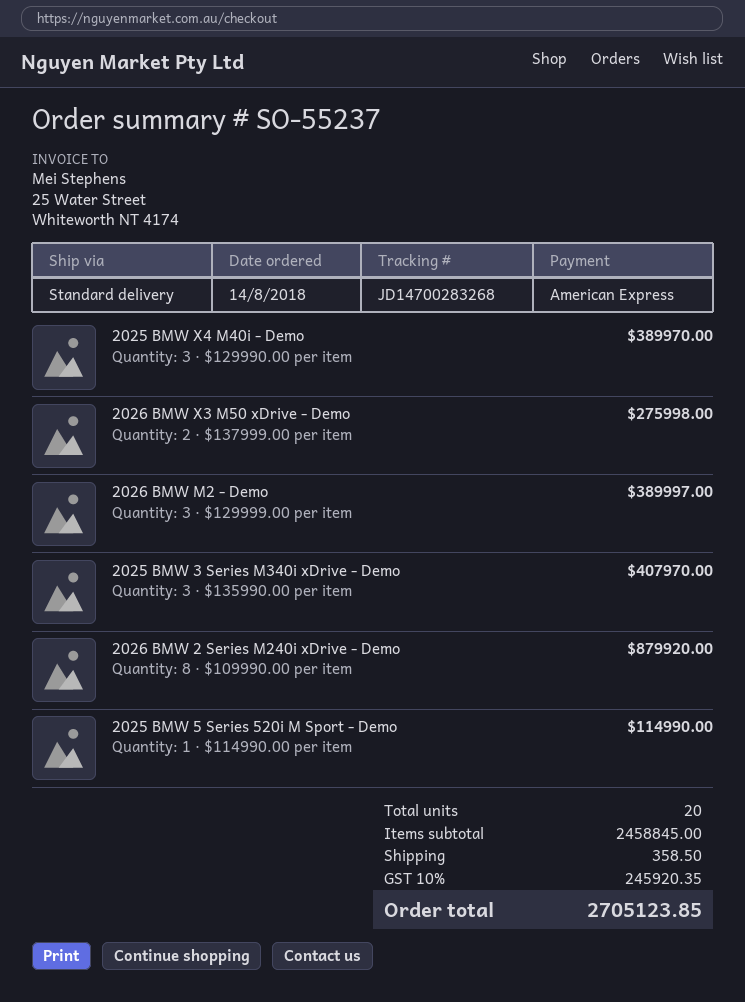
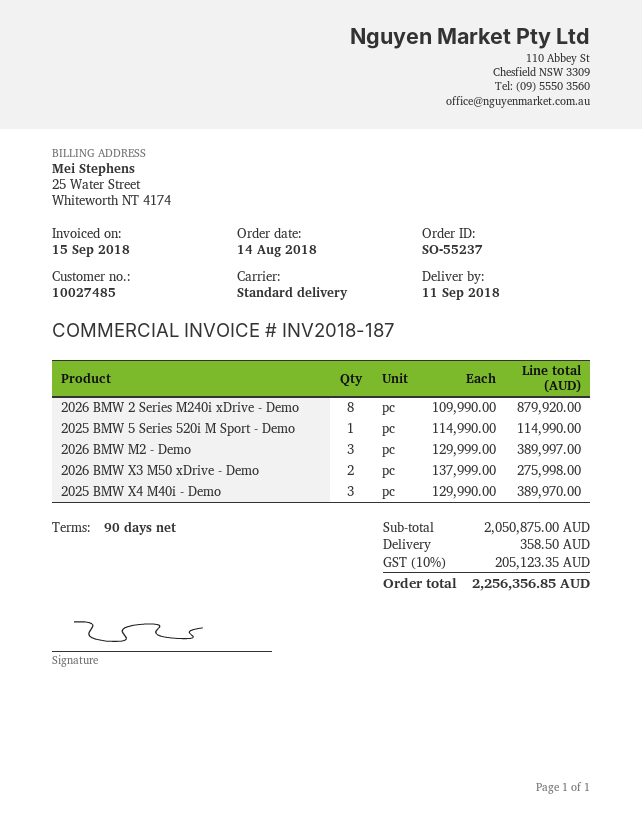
2025 BMW 3 Series M340i xDrive - Demo: 3 x 135990.00 = 407970.00 -> none
subtotal: 2458845.00 -> 2050875.00
tax: 10% = 245920.35 -> 10% = 205123.35
total: 2705123.85 -> 2256356.85

